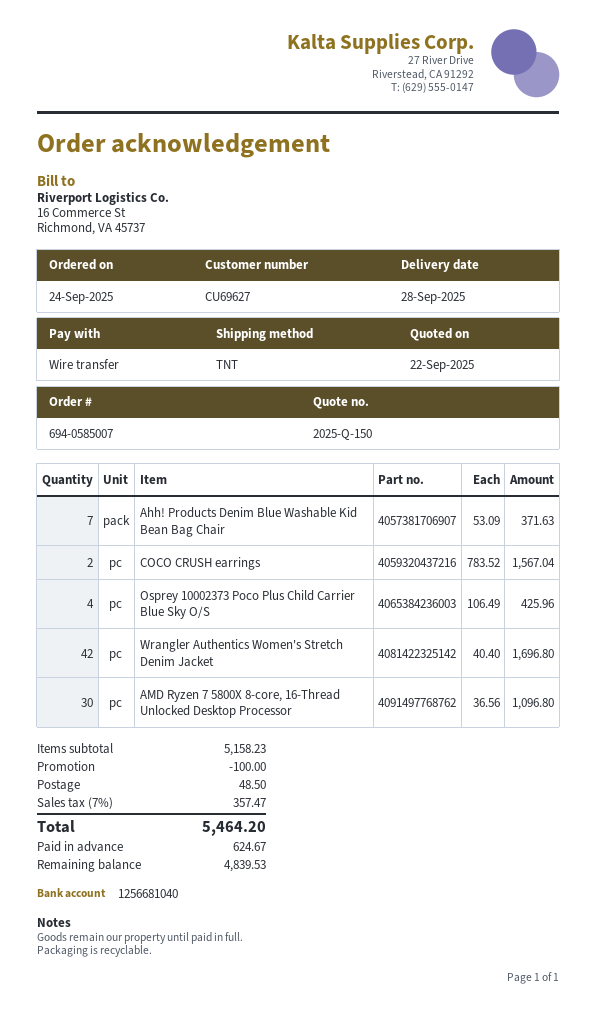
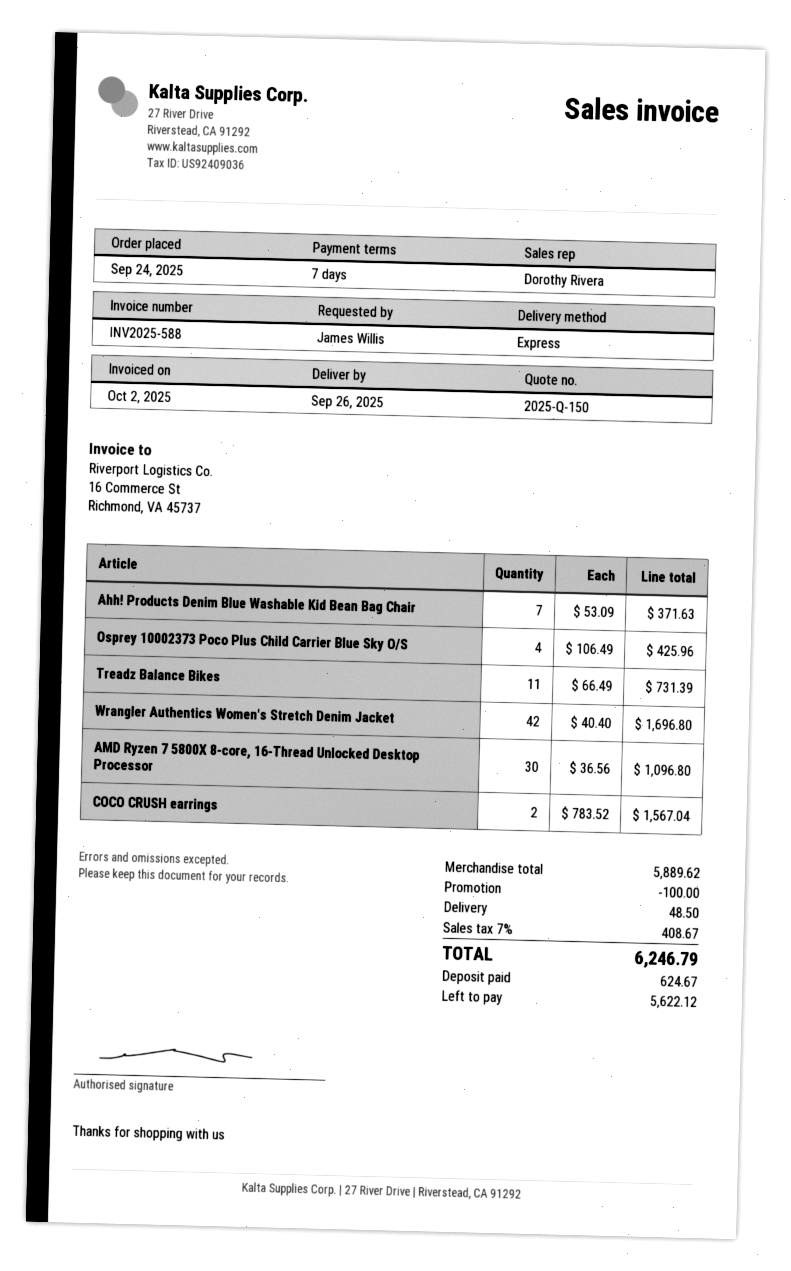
delivery date: 2025-09-28 -> 2025-09-26
shipping method: TNT -> express
Treadz Balance Bikes: none -> 11 x 66.49 = 731.39
subtotal: 5158.23 -> 5889.62
tax: 7% = 357.47 -> 7% = 408.67
total: 5464.20 -> 6246.79
balance: 4839.53 -> 5622.12

